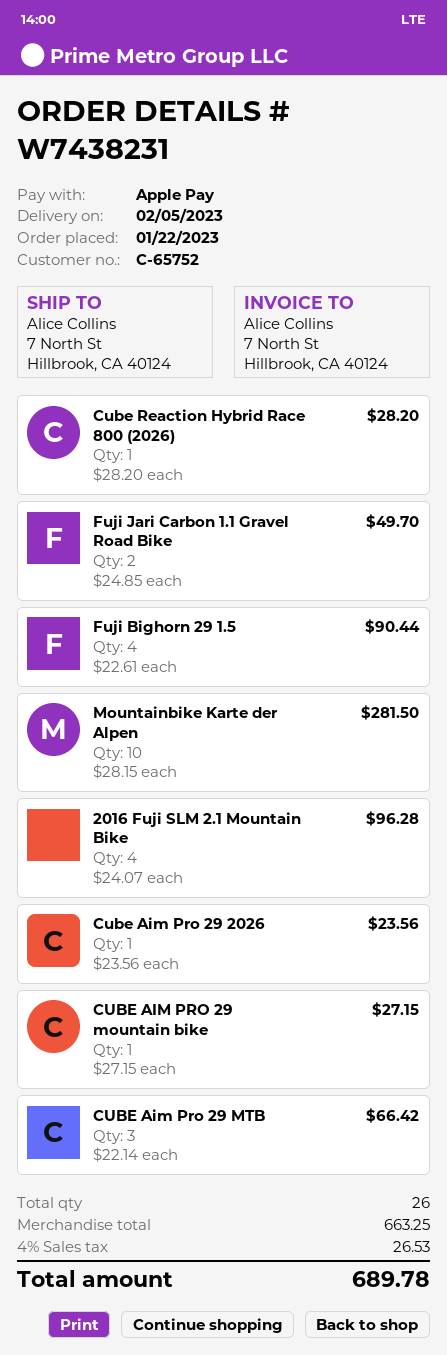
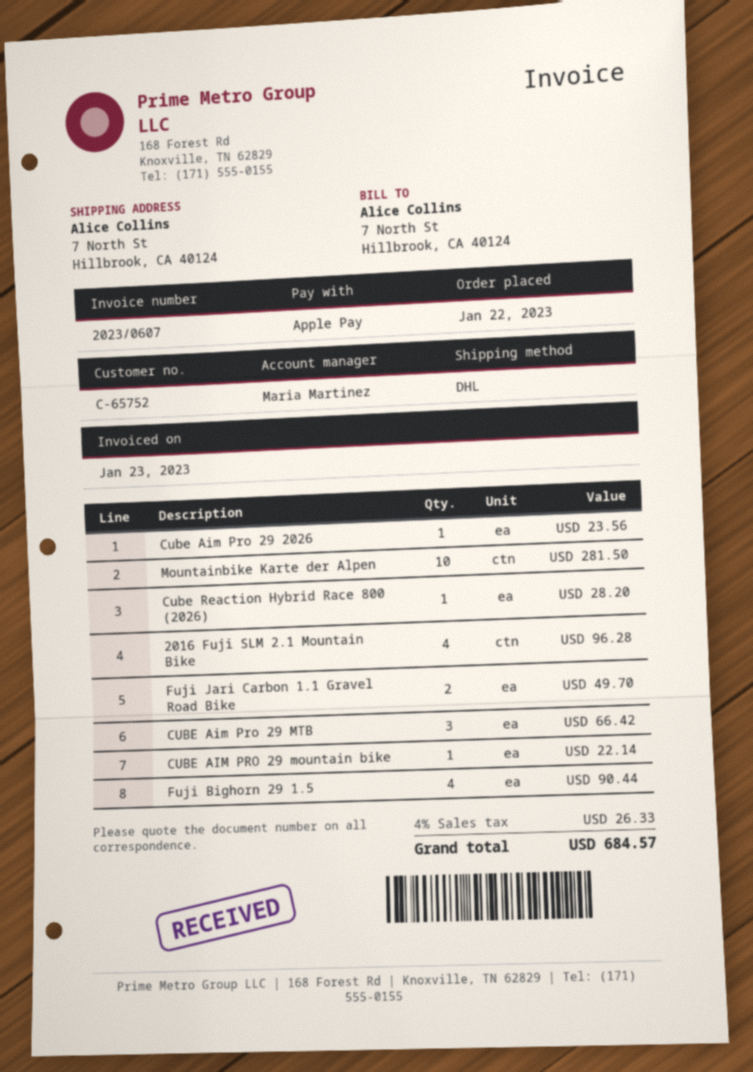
CUBE AIM PRO 29 mountain bike: 1 for 27.15 -> 1 for 22.14
tax: 4% = 26.53 -> 4% = 26.33
total: 689.78 -> 684.57

